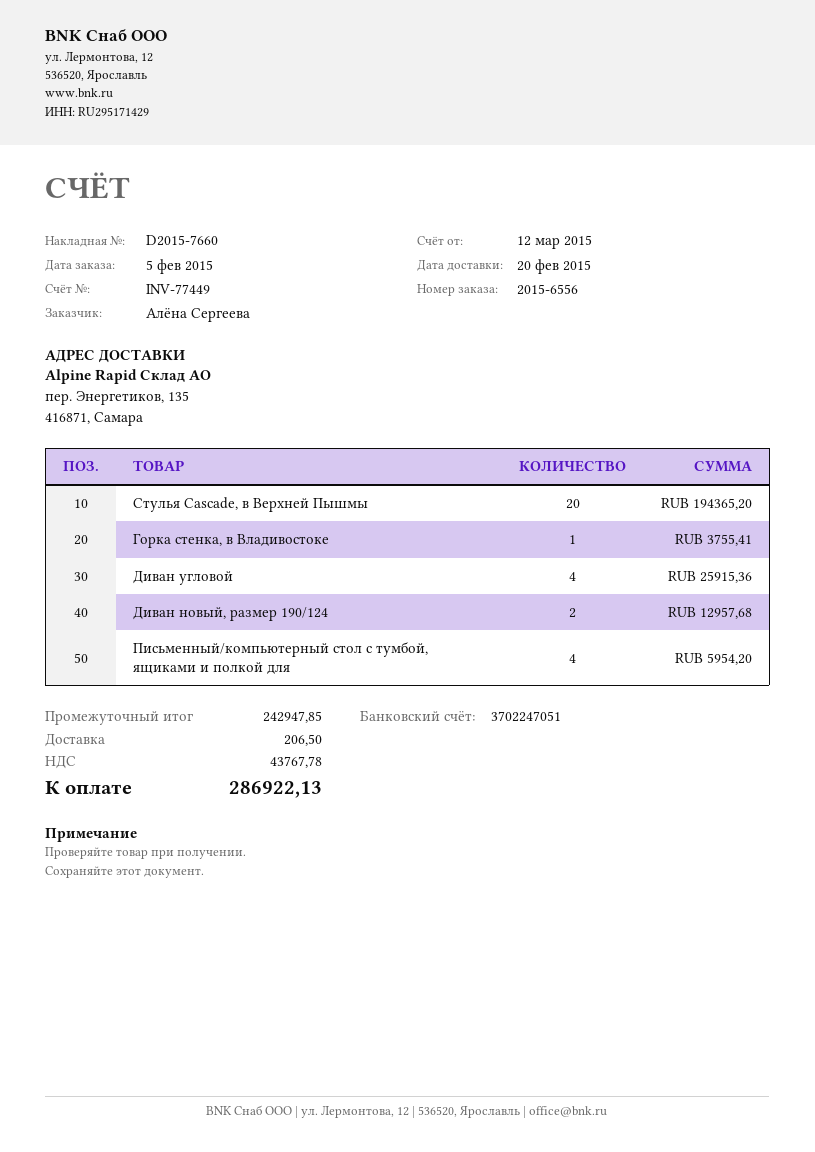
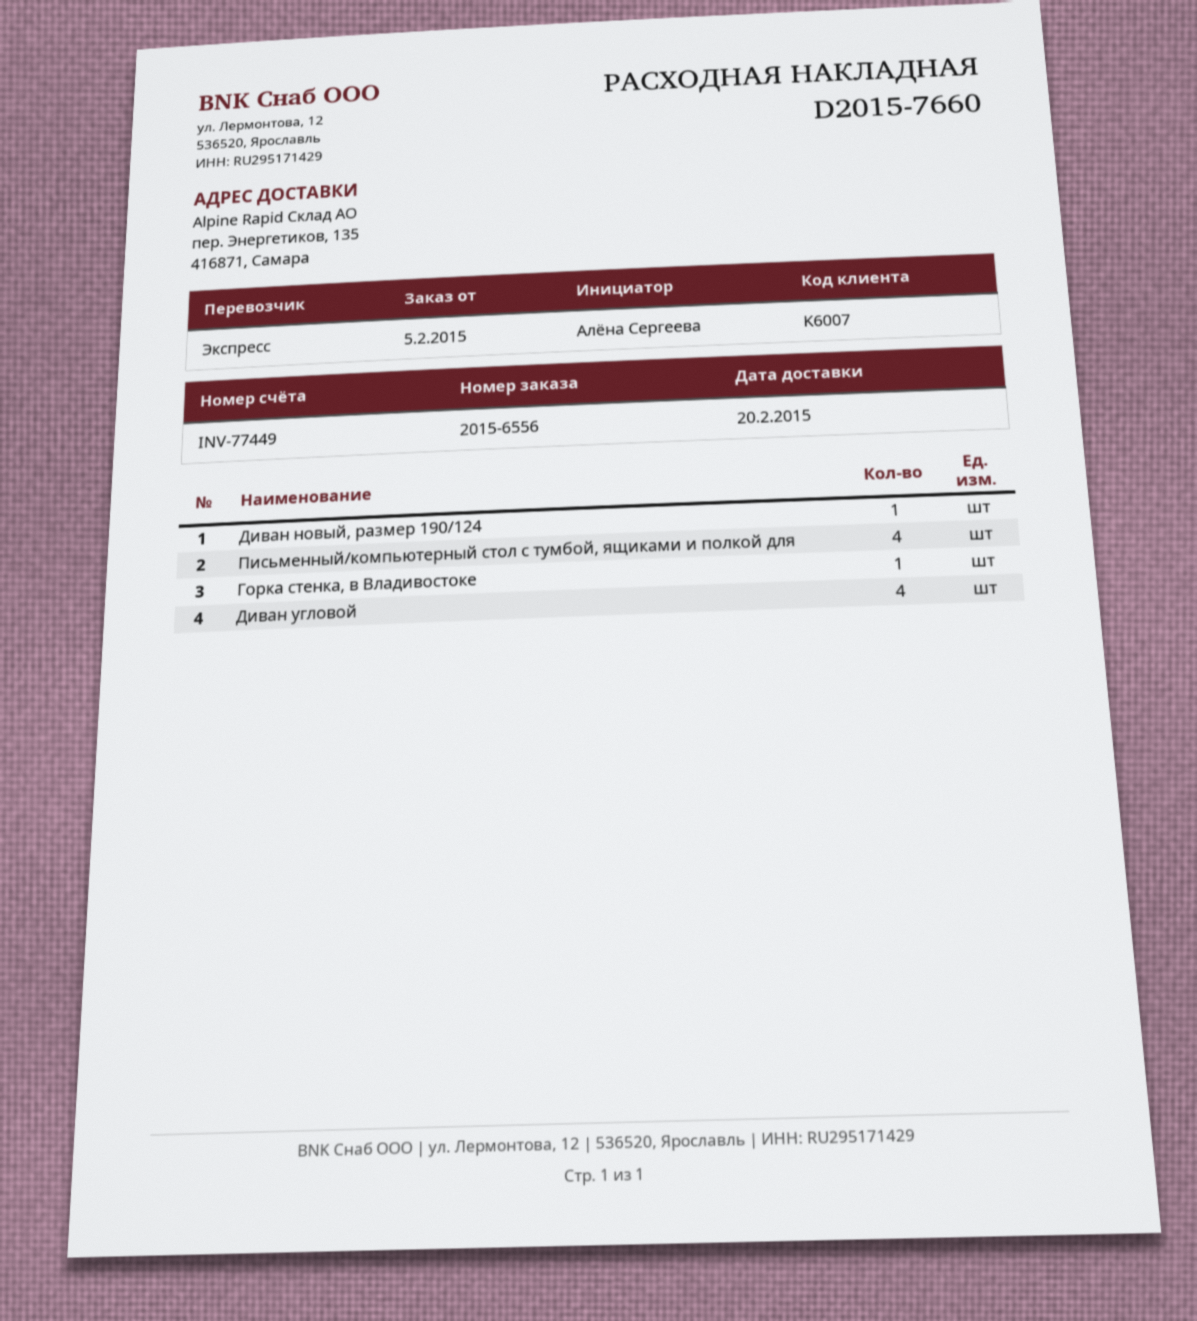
Стулья Cascade, в Верхней Пышмы: 20 -> none
Диван новый, размер 190/124: 2 -> 1

